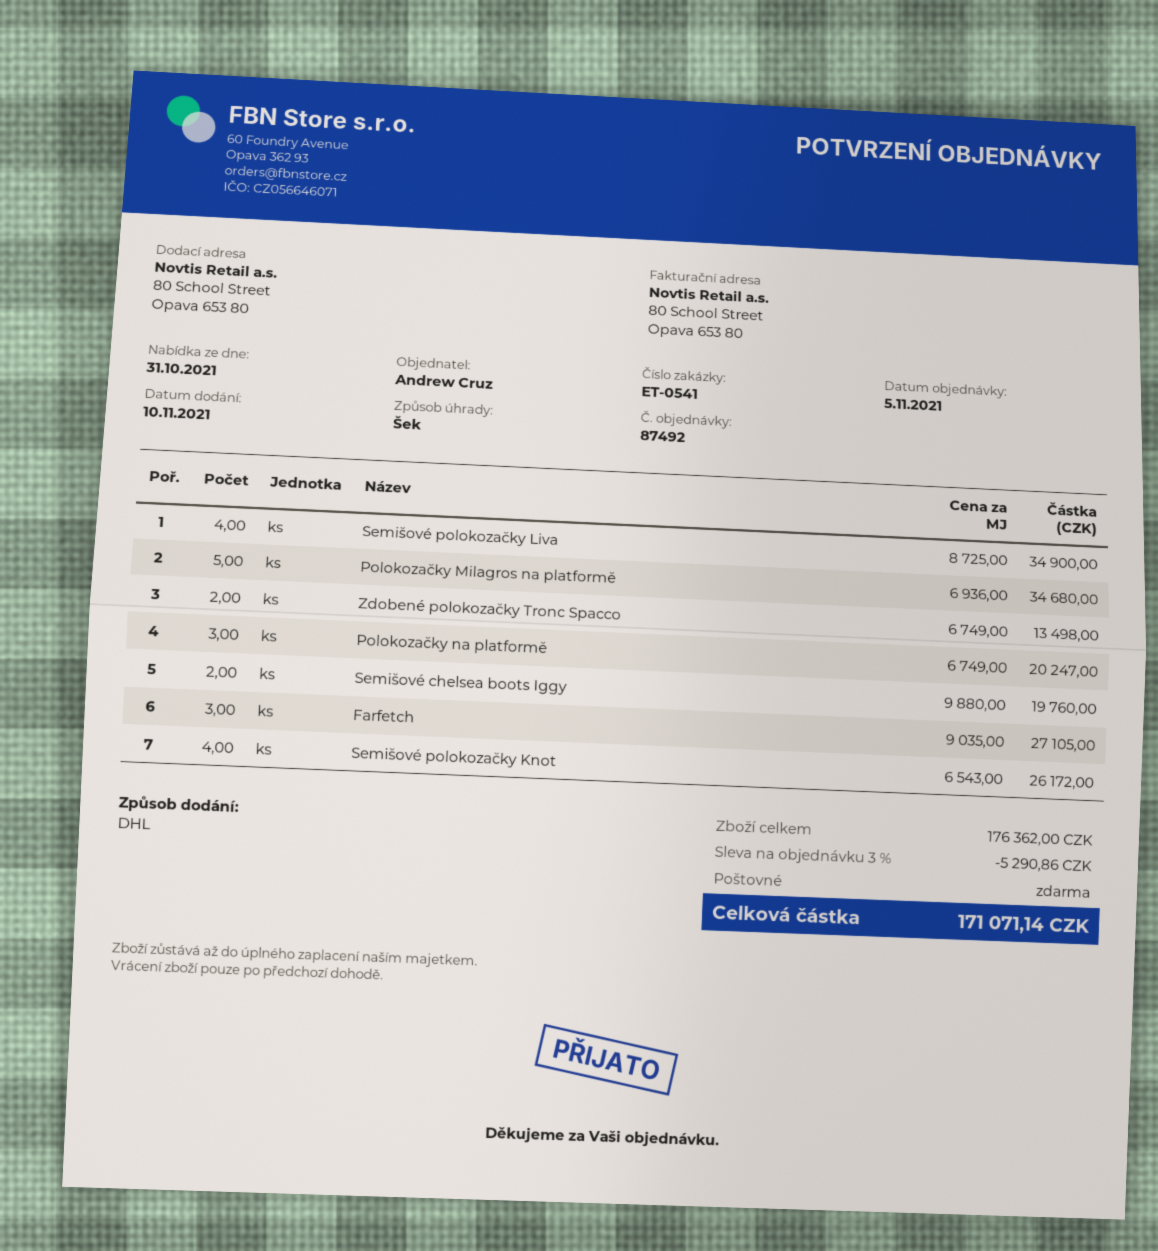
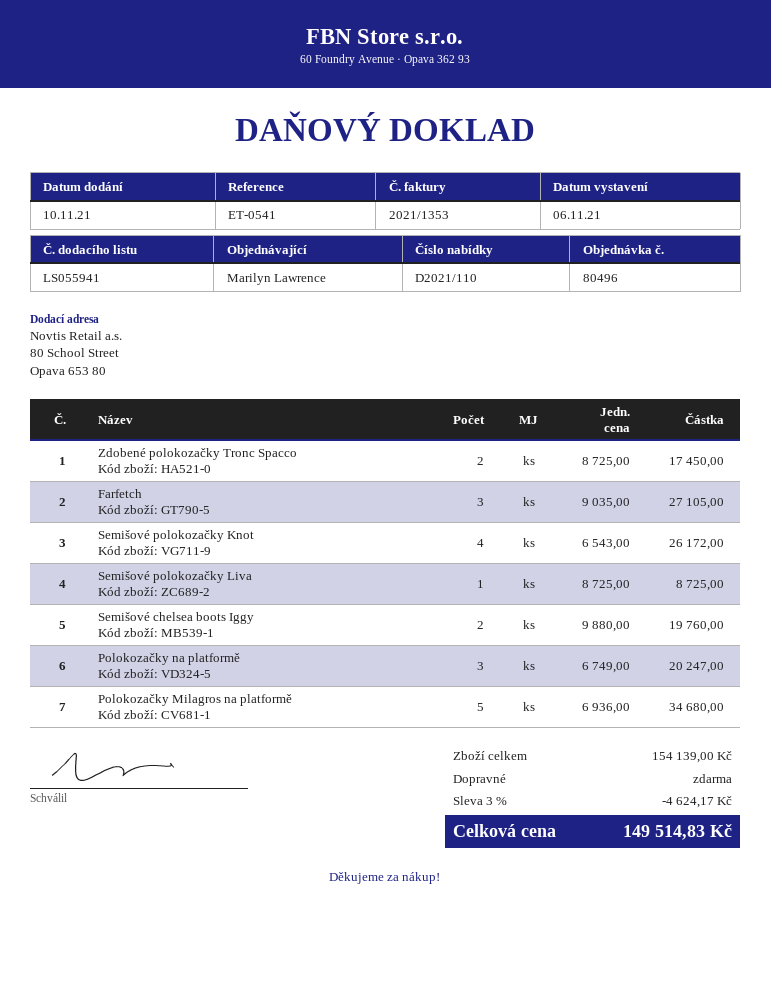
order number: 87492 -> 80496
ordered by: Andrew Cruz -> Marilyn Lawrence
Semišové polokozačky Liva: 4 x 8725.00 = 34900.00 -> 1 x 8725.00 = 8725.00
Zdobené polokozačky Tronc Spacco: 2 x 6749.00 = 13498.00 -> 2 x 8725.00 = 17450.00
subtotal: 176362.00 -> 154139.00
discount: 3% = 5290.86 -> 3% = 4624.17
total: 171071.14 -> 149514.83

